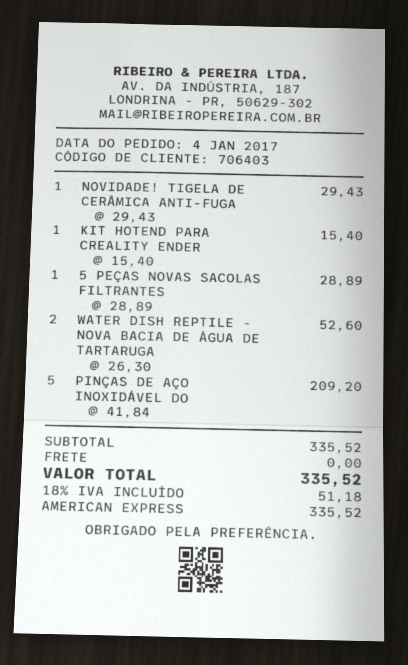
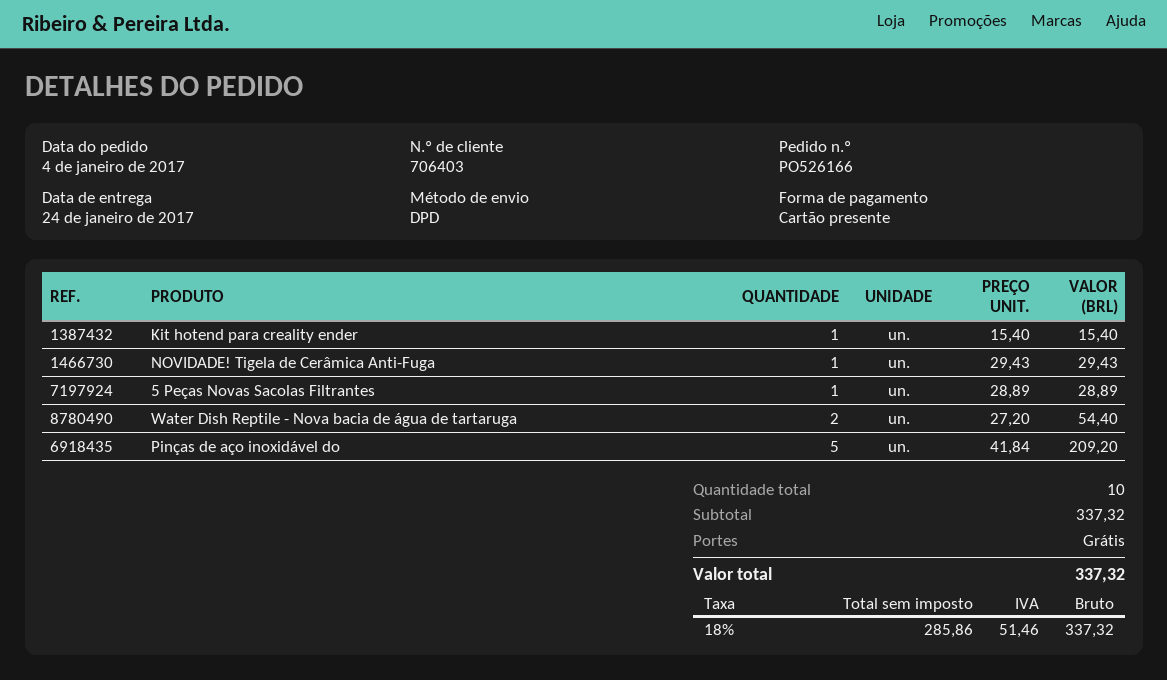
payment method: American Express -> gift card
WATER DISH REPTILE - NOVA BACIA DE ÁGUA DE TARTARUGA: 2 x 26.30 = 52.60 -> 2 x 27.20 = 54.40
subtotal: 335.52 -> 337.32
tax: 18% = 51.18 -> 18% = 51.46
total: 335.52 -> 337.32

